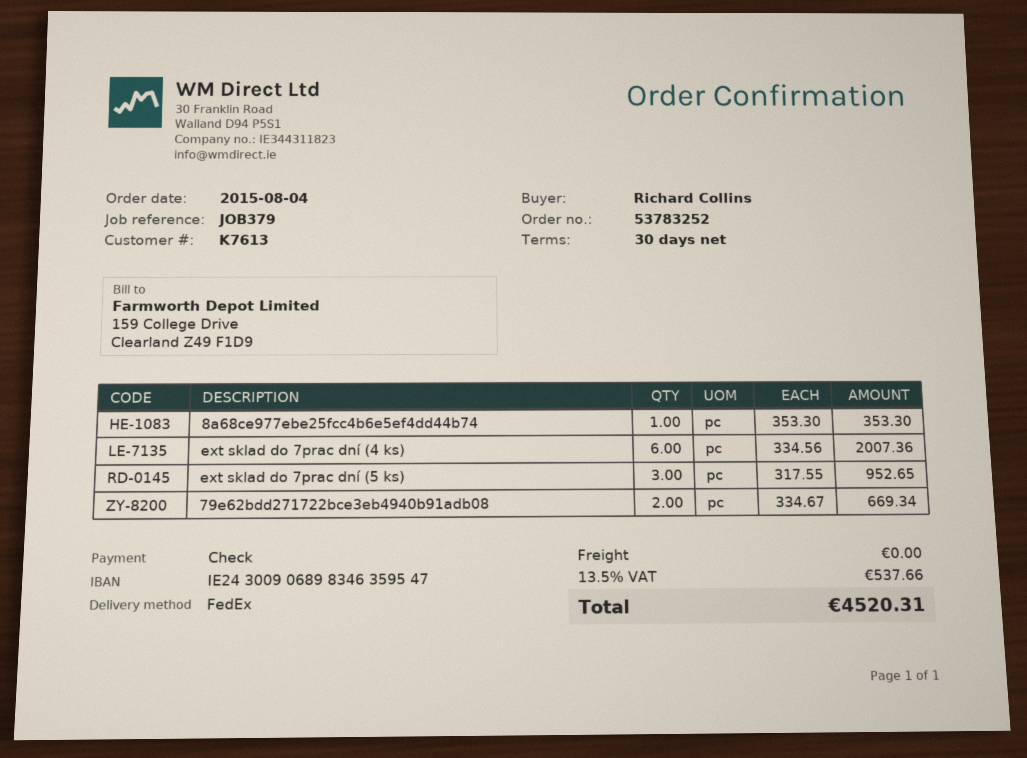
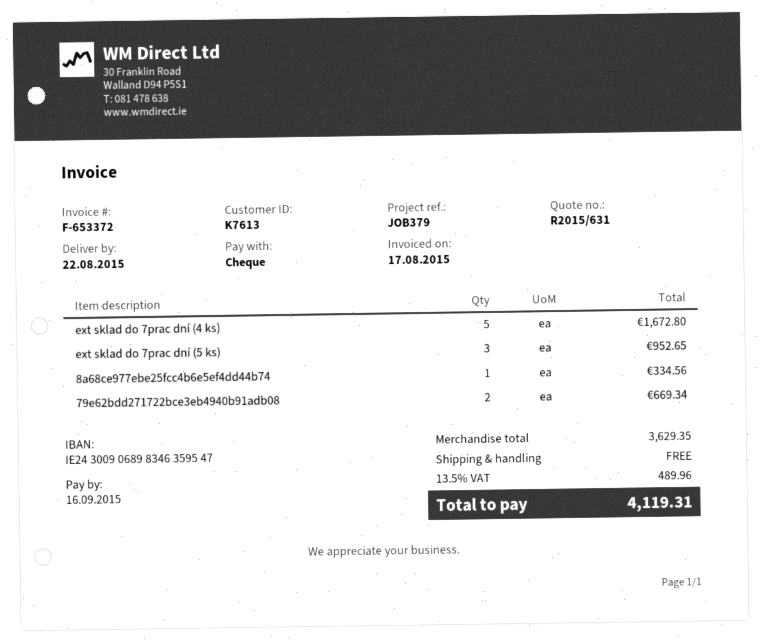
8a68ce977ebe25fcc4b6e5ef4dd44b74: 1 for 353.30 -> 1 for 334.56
ext sklad do 7prac dní (4 ks): 6 for 2007.36 -> 5 for 1672.80
tax: 13.5% = 537.66 -> 13.5% = 489.96
total: 4520.31 -> 4119.31

